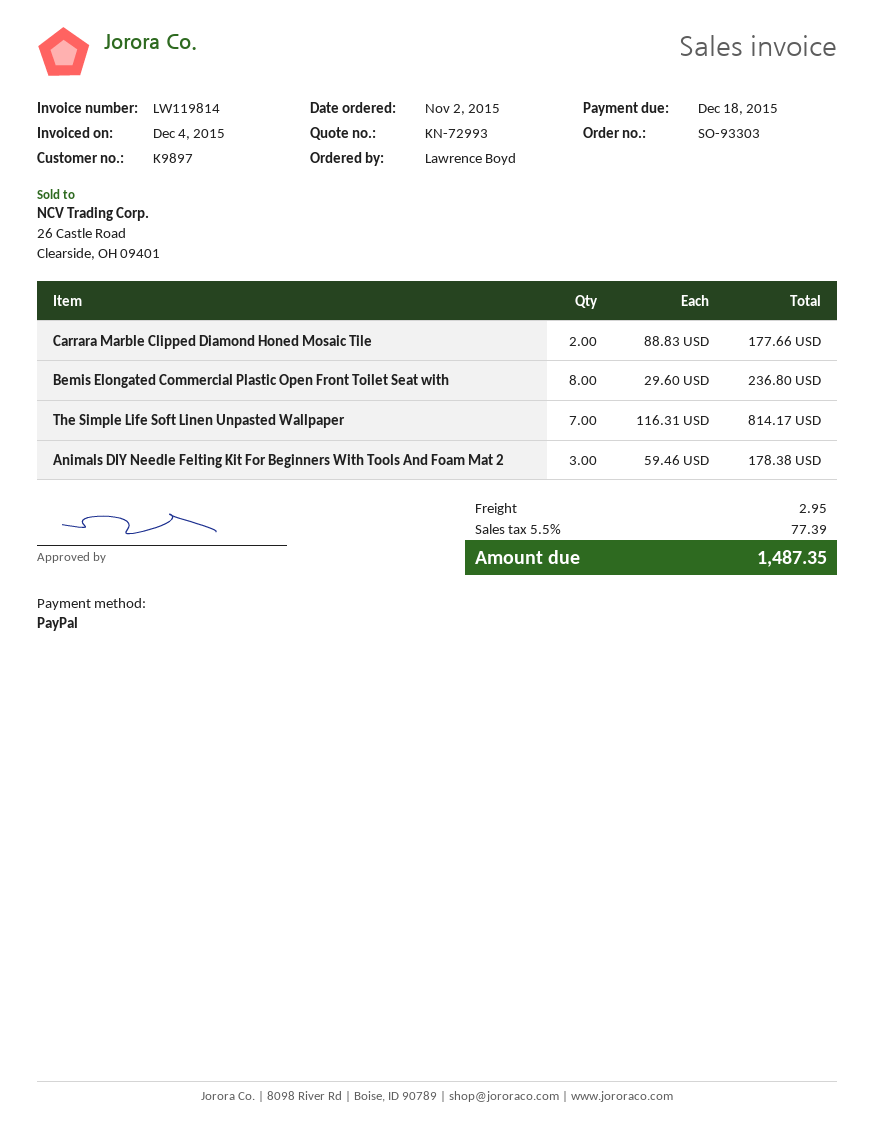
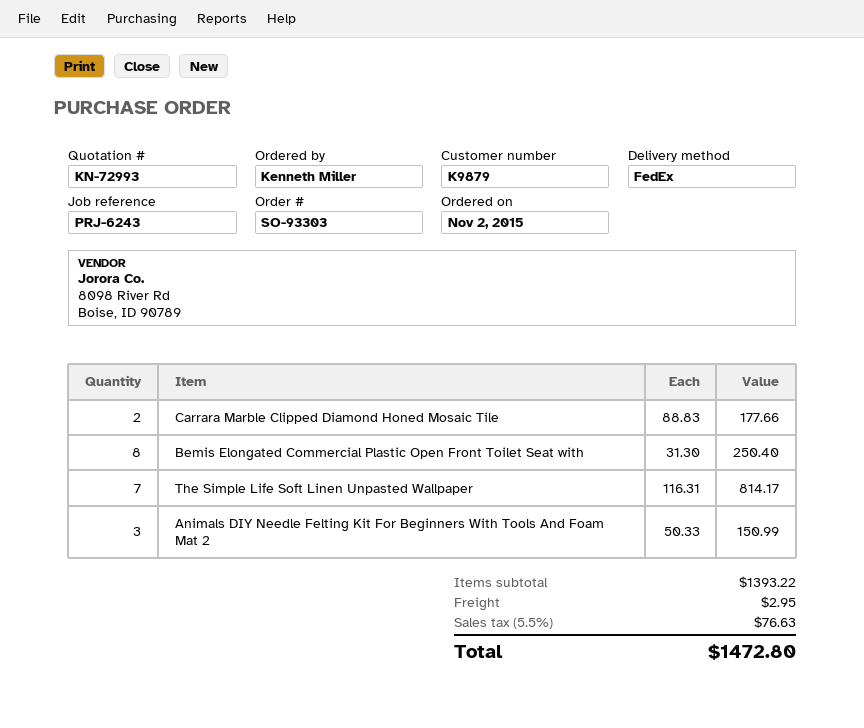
customer number: K9897 -> K9879
ordered by: Lawrence Boyd -> Kenneth Miller
Bemis Elongated Commercial Plastic Open Front Toilet Seat with: 8 x 29.60 = 236.80 -> 8 x 31.30 = 250.40
Animals DIY Needle Felting Kit For Beginners With Tools And Foam Mat 2: 3 x 59.46 = 178.38 -> 3 x 50.33 = 150.99
tax: 5.5% = 77.39 -> 5.5% = 76.63
total: 1487.35 -> 1472.80

